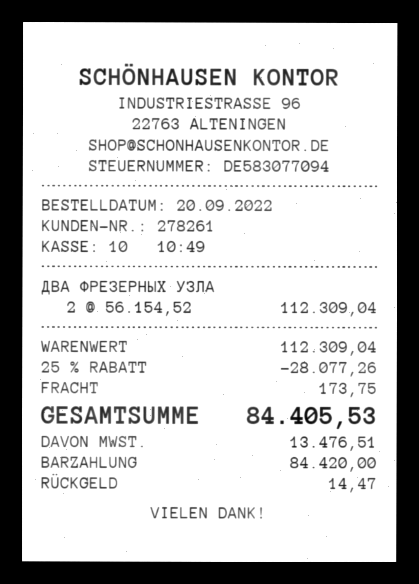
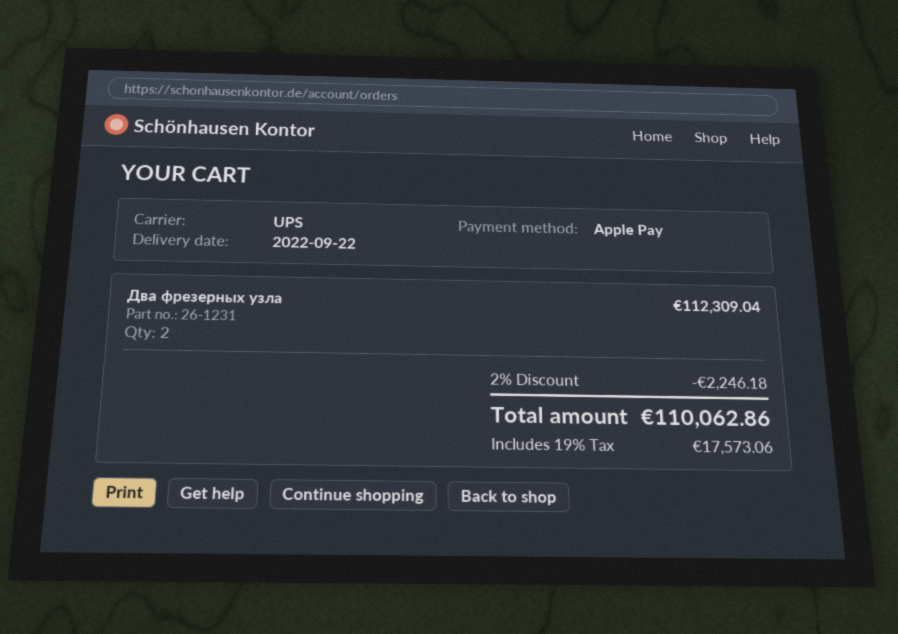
payment method: cash -> Apple Pay
discount: 25% = 28077.26 -> 2% = 2246.18
shipping: 173.75 -> none
tax: 13476.51 -> 17573.06
total: 84405.53 -> 110062.86

